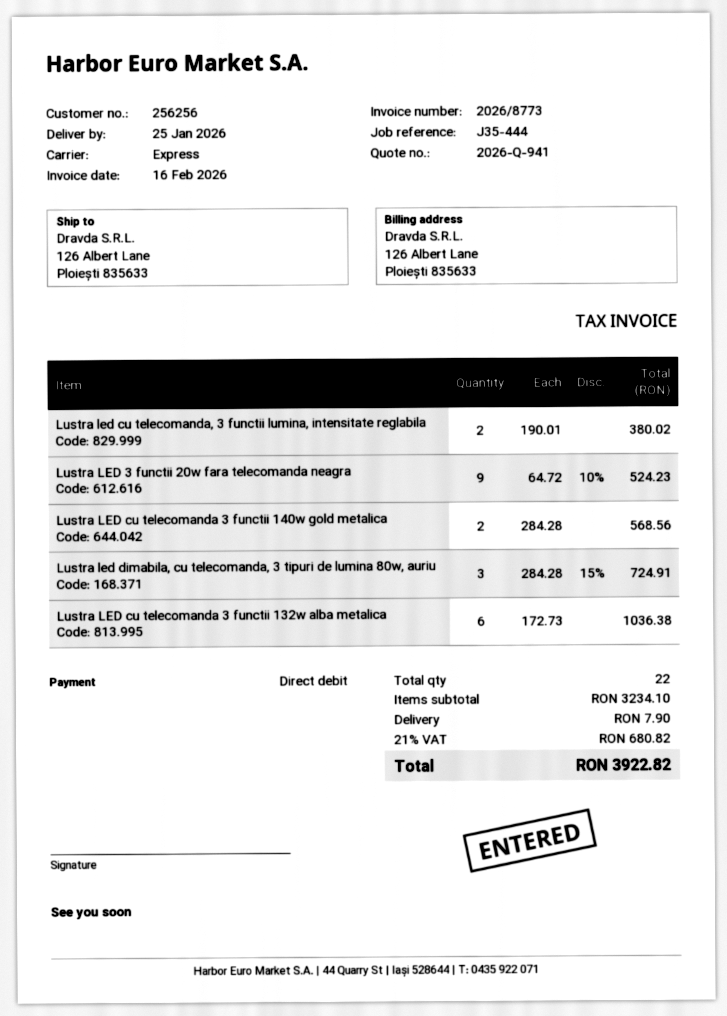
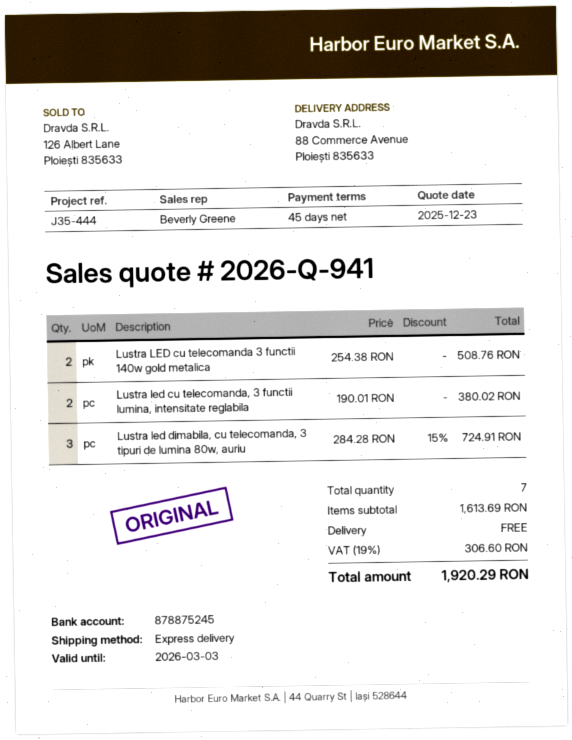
ship to: 126 Albert Lane, Ploiești 835633 -> 88 Commerce Avenue, Ploiești 835633
Lustra LED 3 functii 20w fara telecomanda neagra: 9 x 64.72 - 10% = 524.23 -> none
Lustra LED cu telecomanda 3 functii 140w gold metalica: 2 x 284.28 = 568.56 -> 2 x 254.38 = 508.76
Lustra LED cu telecomanda 3 functii 132w alba metalica: 6 x 172.73 = 1036.38 -> none
total quantity: 22 -> 7
subtotal: 3234.10 -> 1613.69
shipping: 7.90 -> 0.00
tax: 21% = 680.82 -> 19% = 306.60
total: 3922.82 -> 1920.29

